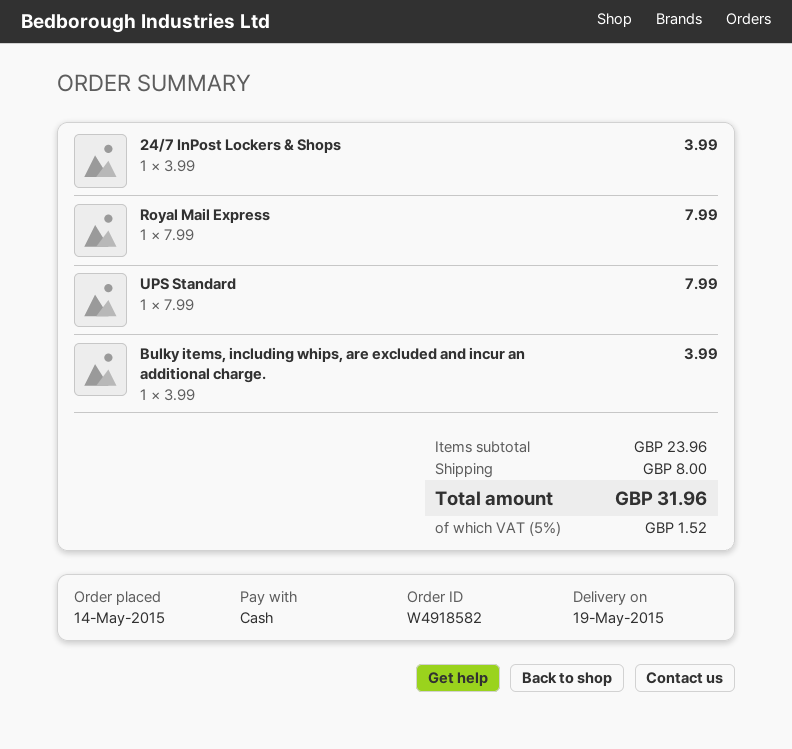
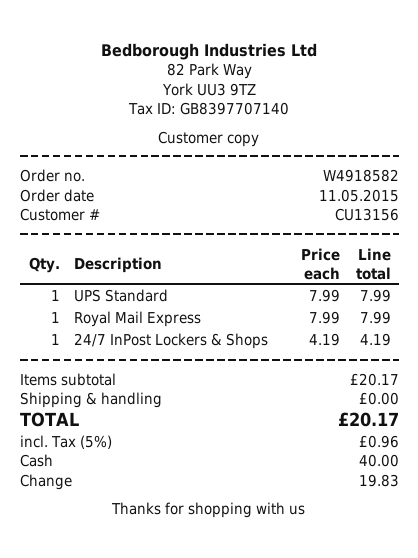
order date: 2015-05-14 -> 2015-05-11
24/7 InPost Lockers & Shops: 1 x 3.99 = 3.99 -> 1 x 4.19 = 4.19
Bulky items, including whips, are excluded and incur an additional charge.: 1 x 3.99 = 3.99 -> none
subtotal: 23.96 -> 20.17
shipping: 8.00 -> 0.00
tax: 5% = 1.52 -> 5% = 0.96
total: 31.96 -> 20.17

